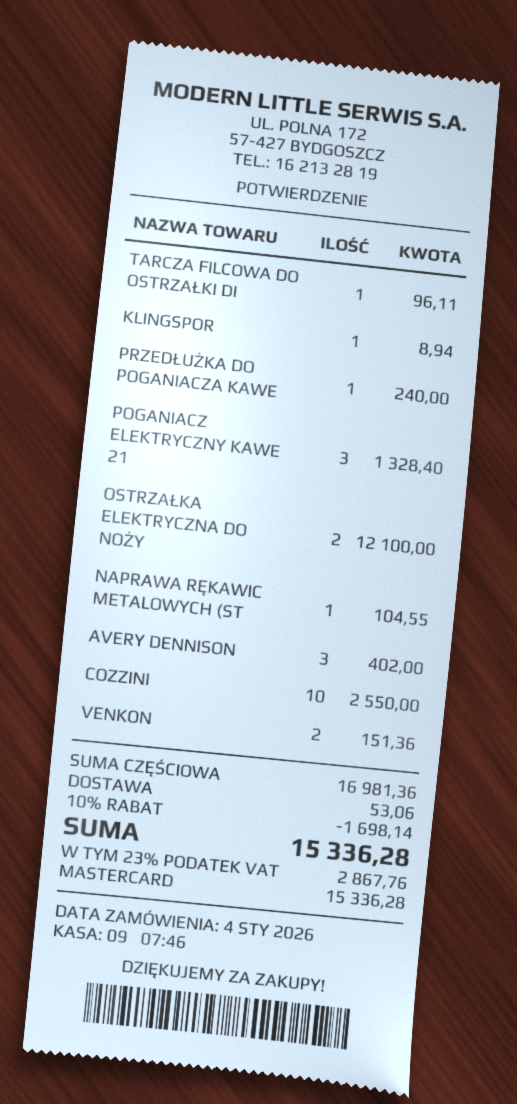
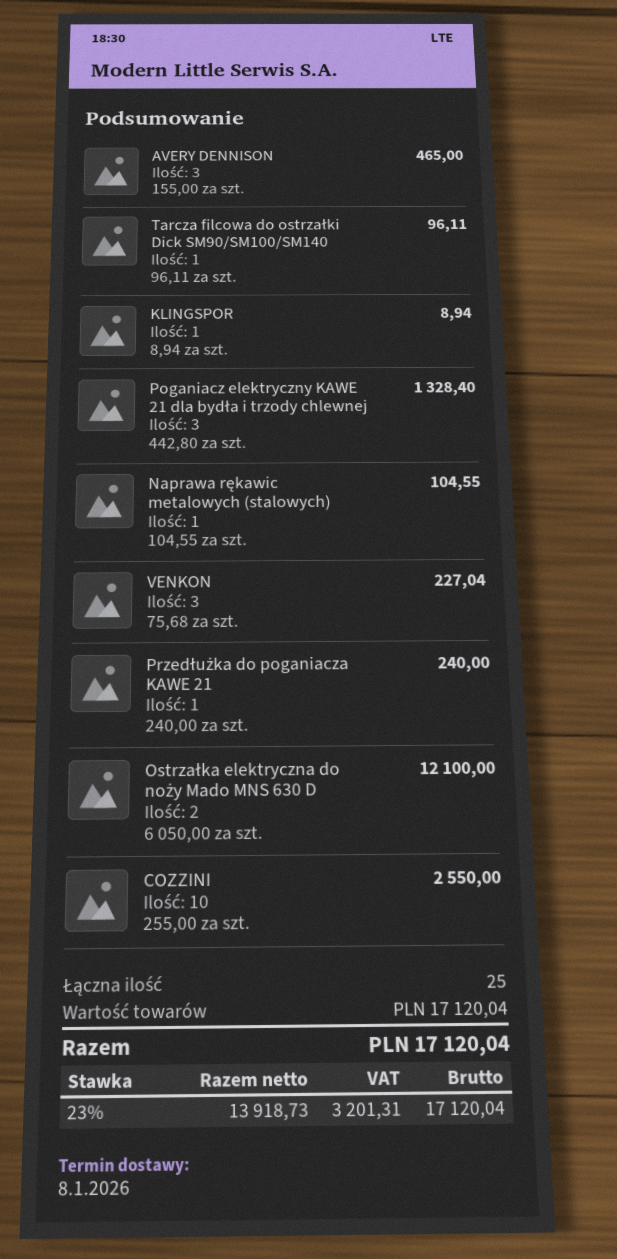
AVERY DENNISON: 3 for 402.00 -> 3 for 465.00
VENKON: 2 for 151.36 -> 3 for 227.04
subtotal: 16981.36 -> 17120.04
discount: 10% = 1698.14 -> none
shipping: 53.06 -> none
tax: 23% = 2867.76 -> 23% = 3201.31
total: 15336.28 -> 17120.04

